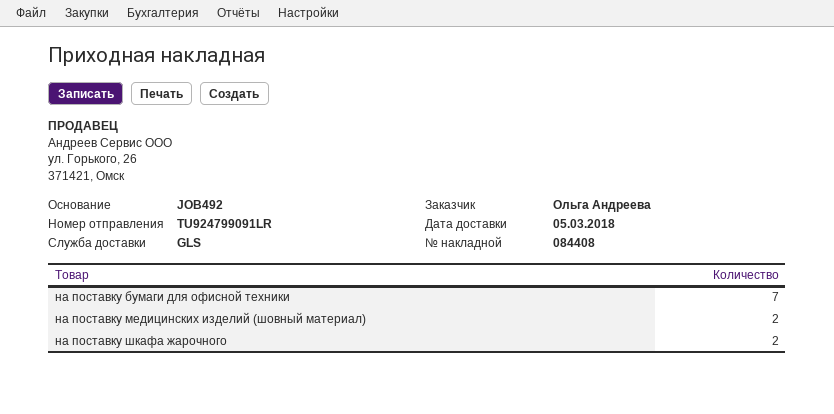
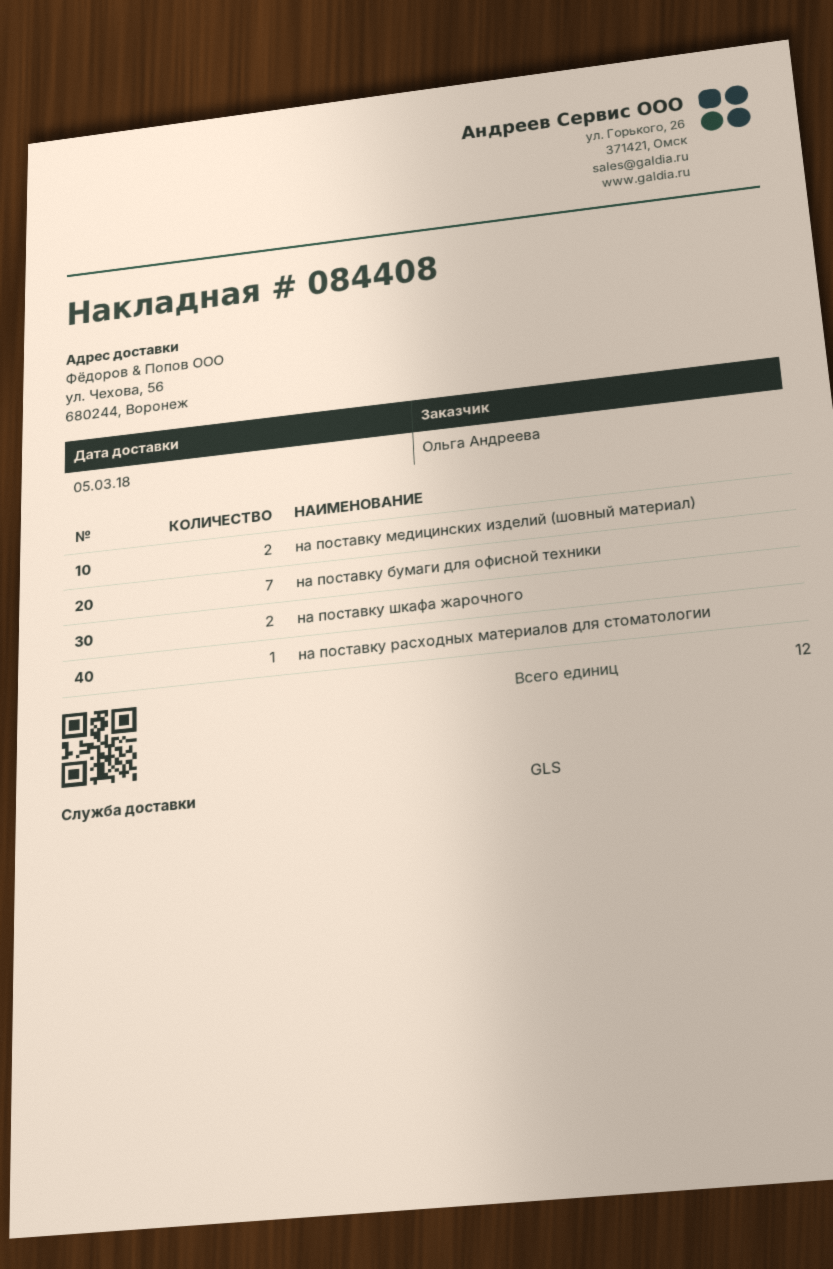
на поставку расходных материалов для стоматологии: none -> 1

